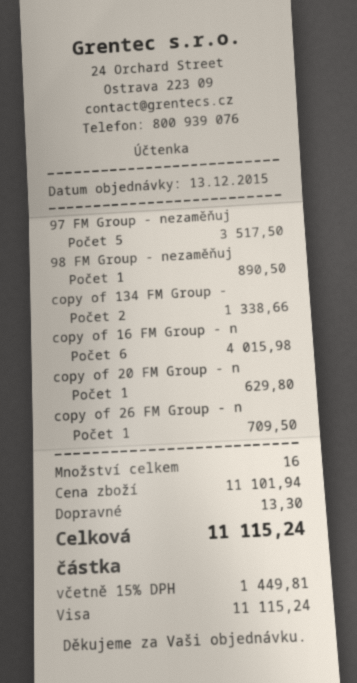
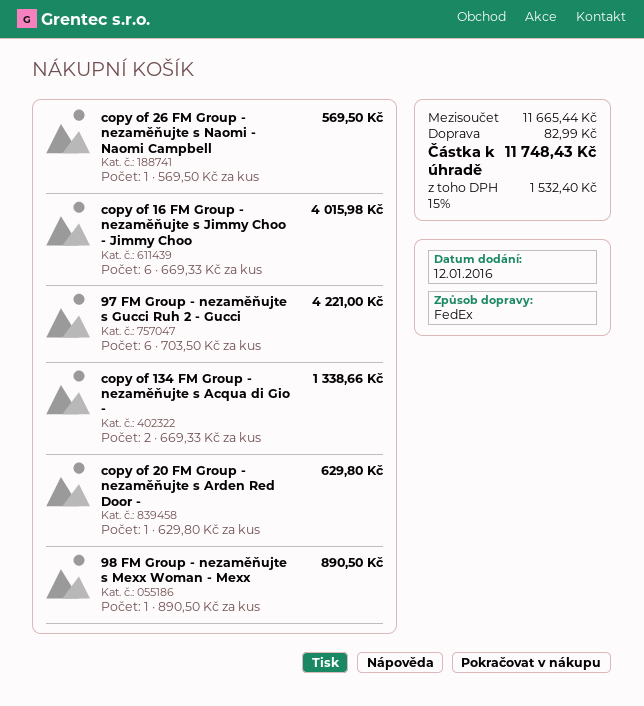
97 FM Group - nezaměňuj: 5 for 3517.50 -> 6 for 4221.00
copy of 26 FM Group - n: 1 for 709.50 -> 1 for 569.50
subtotal: 11101.94 -> 11665.44
shipping: 13.30 -> 82.99
tax: 15% = 1449.81 -> 15% = 1532.40
total: 11115.24 -> 11748.43

